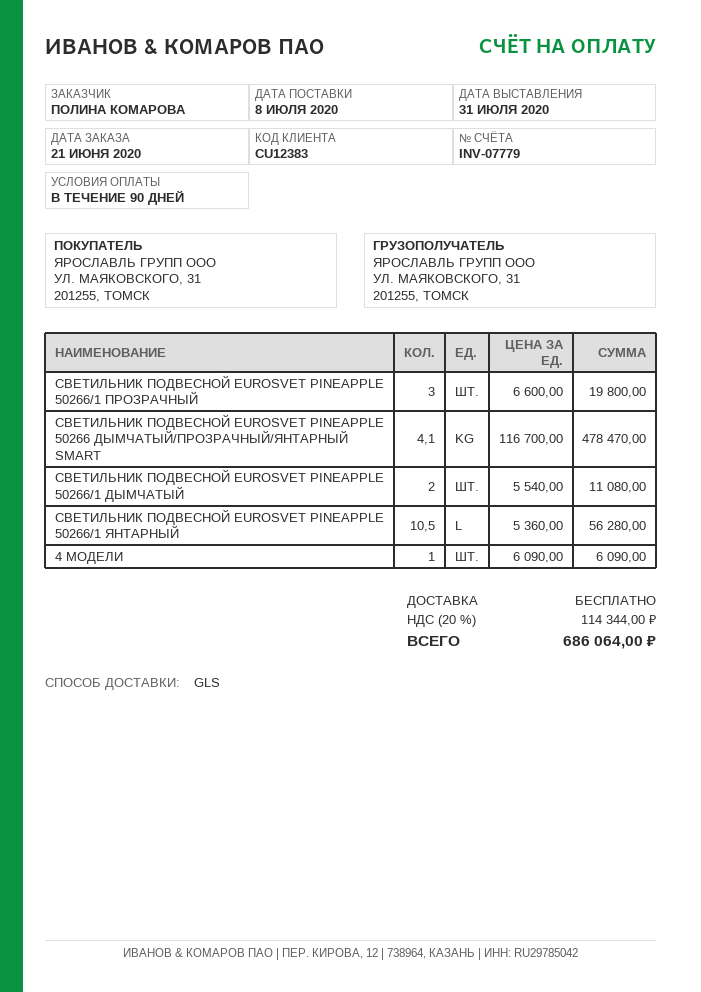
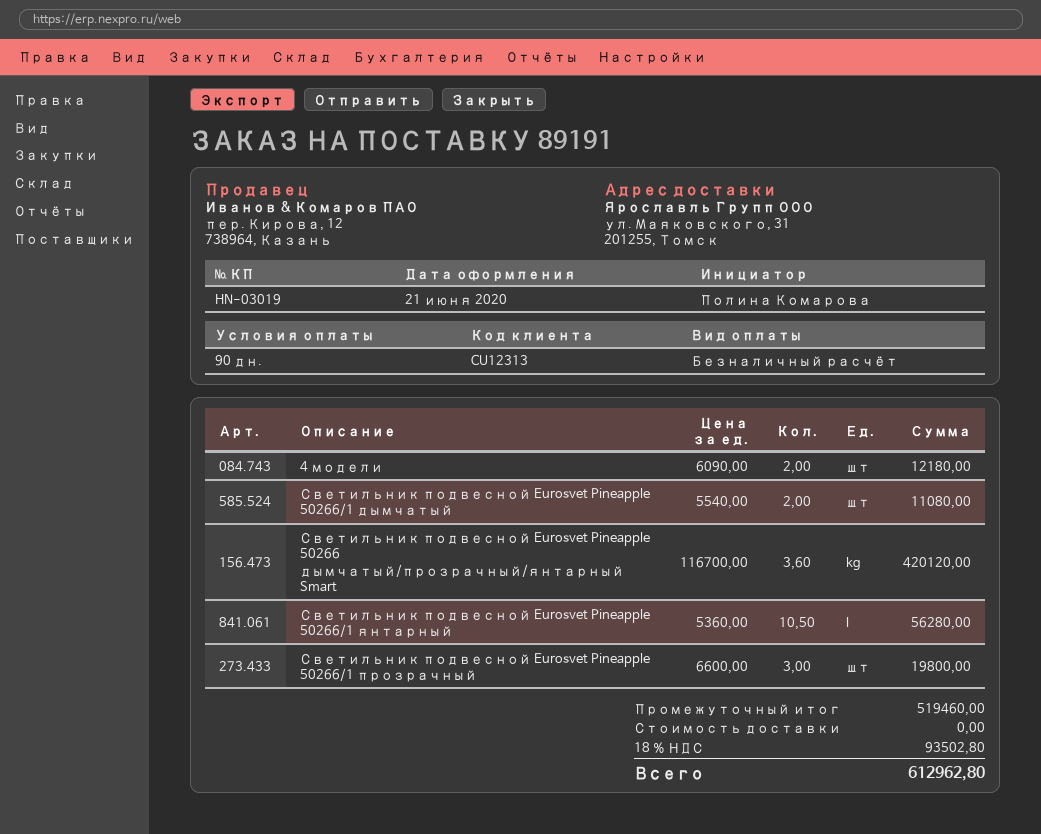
customer number: CU12383 -> CU12313
СВЕТИЛЬНИК ПОДВЕСНОЙ EUROSVET PINEAPPLE 50266 ДЫМЧАТЫЙ/ПРОЗРАЧНЫЙ/ЯНТАРНЫЙ SMART: 4.1 x 116700.00 = 478470.00 -> 3.6 x 116700.00 = 420120.00
4 МОДЕЛИ: 1 x 6090.00 = 6090.00 -> 2 x 6090.00 = 12180.00
tax: 20% = 114344.00 -> 18% = 93502.80
total: 686064.00 -> 612962.80

